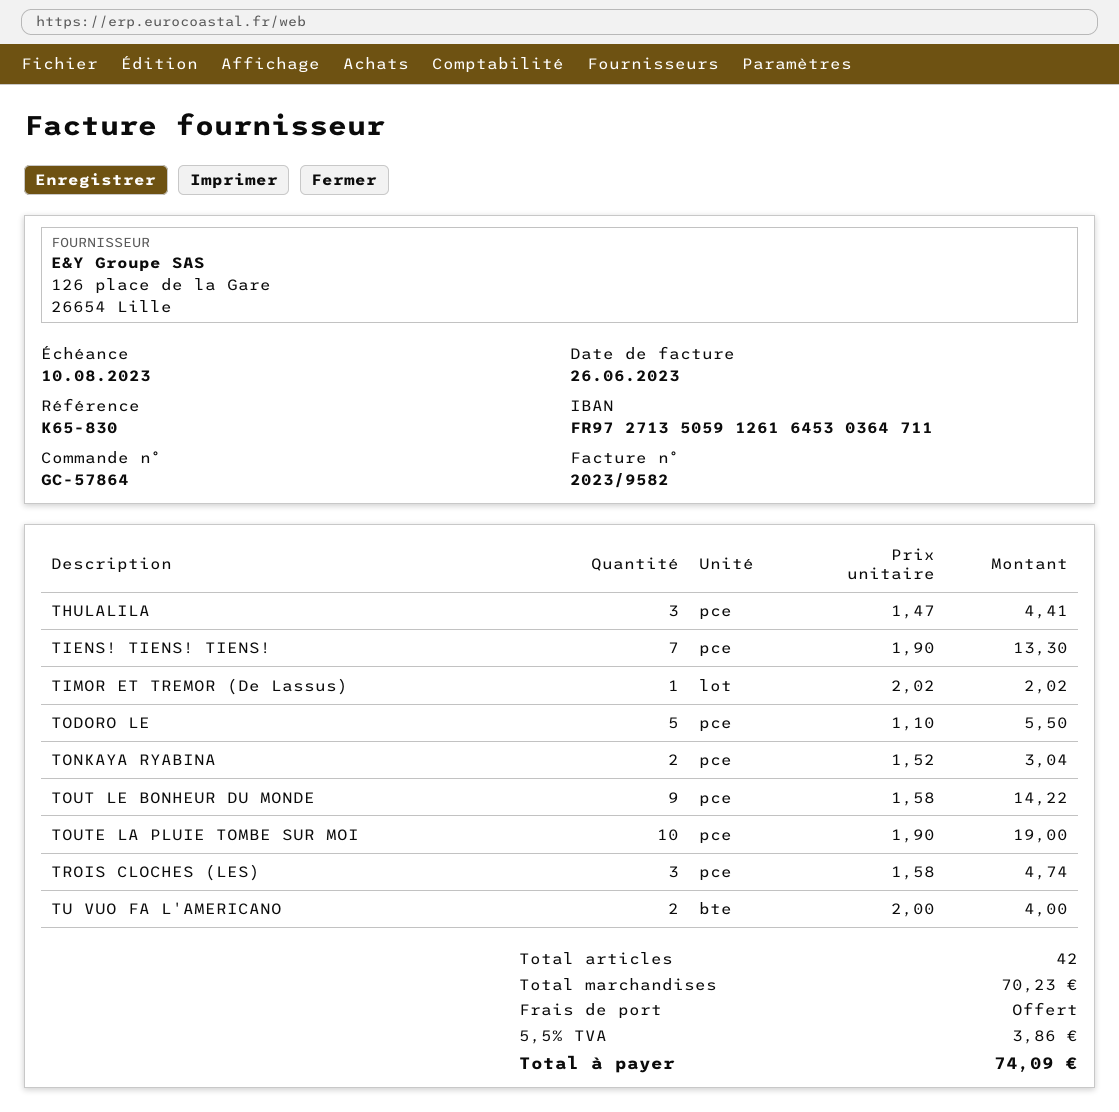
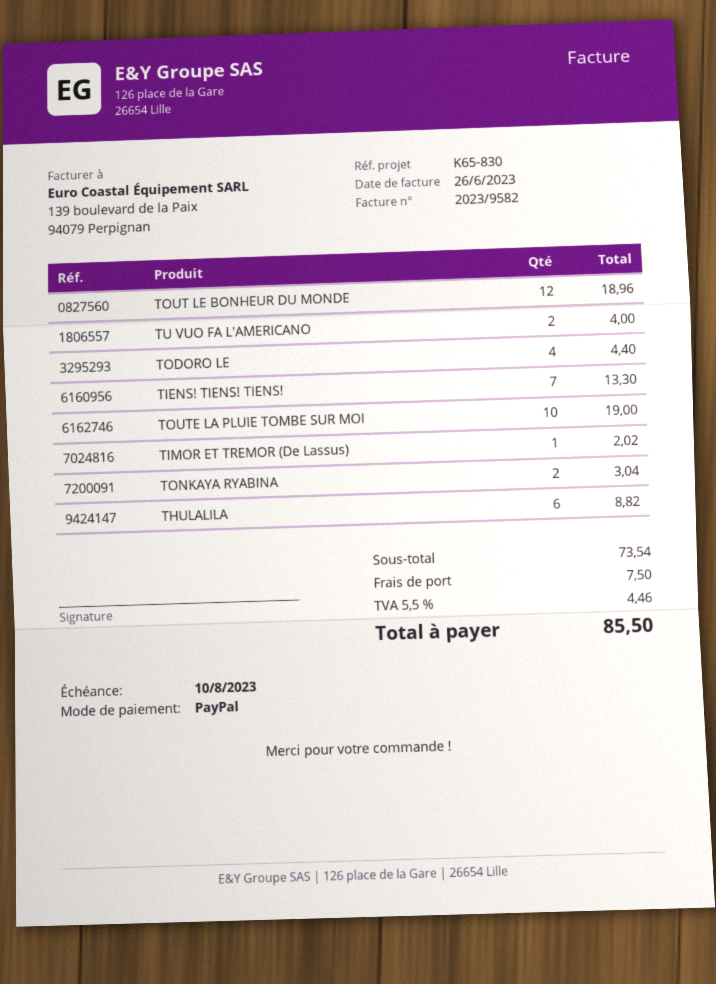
THULALILA: 3 for 4.41 -> 6 for 8.82
TODORO LE: 5 for 5.50 -> 4 for 4.40
TOUT LE BONHEUR DU MONDE: 9 for 14.22 -> 12 for 18.96
TROIS CLOCHES (LES): 3 for 4.74 -> none
subtotal: 70.23 -> 73.54
shipping: 0.00 -> 7.50
tax: 5.5% = 3.86 -> 5.5% = 4.46
total: 74.09 -> 85.50

